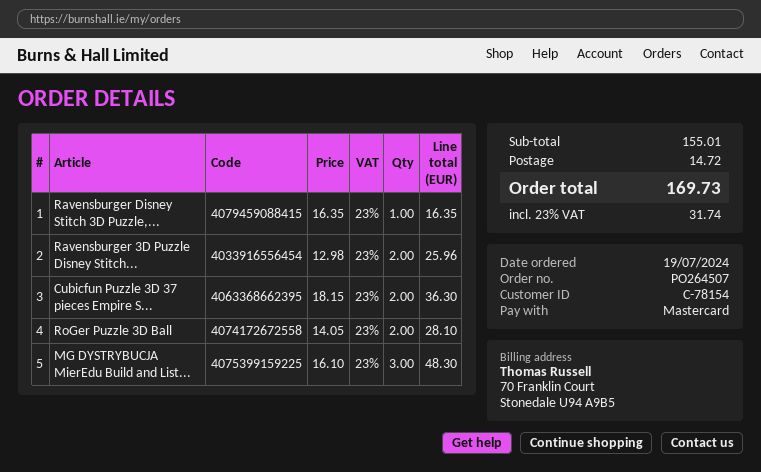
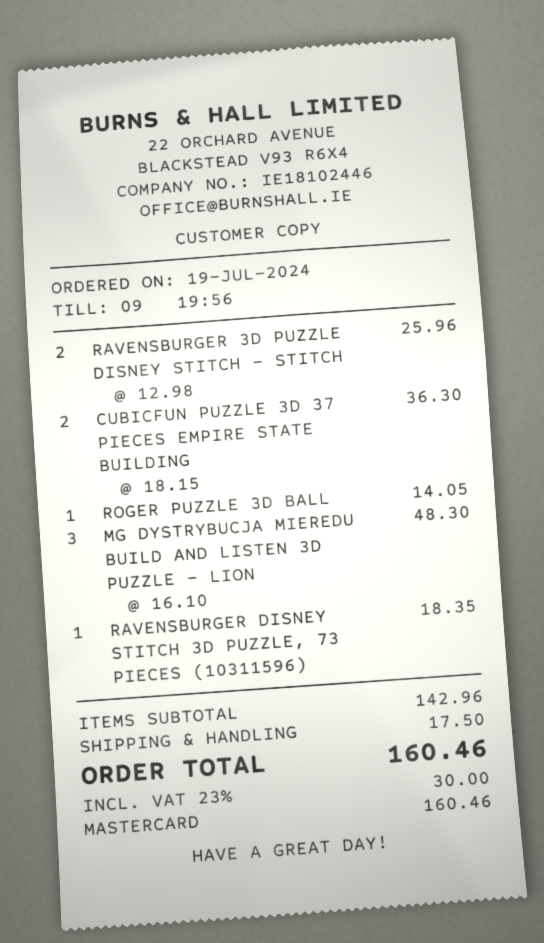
Ravensburger Disney Stitch 3D Puzzle,...: 1 x 16.35 = 16.35 -> 1 x 18.35 = 18.35
RoGer Puzzle 3D Ball: 2 x 14.05 = 28.10 -> 1 x 14.05 = 14.05
subtotal: 155.01 -> 142.96
shipping: 14.72 -> 17.50
tax: 23% = 31.74 -> 23% = 30.00
total: 169.73 -> 160.46

